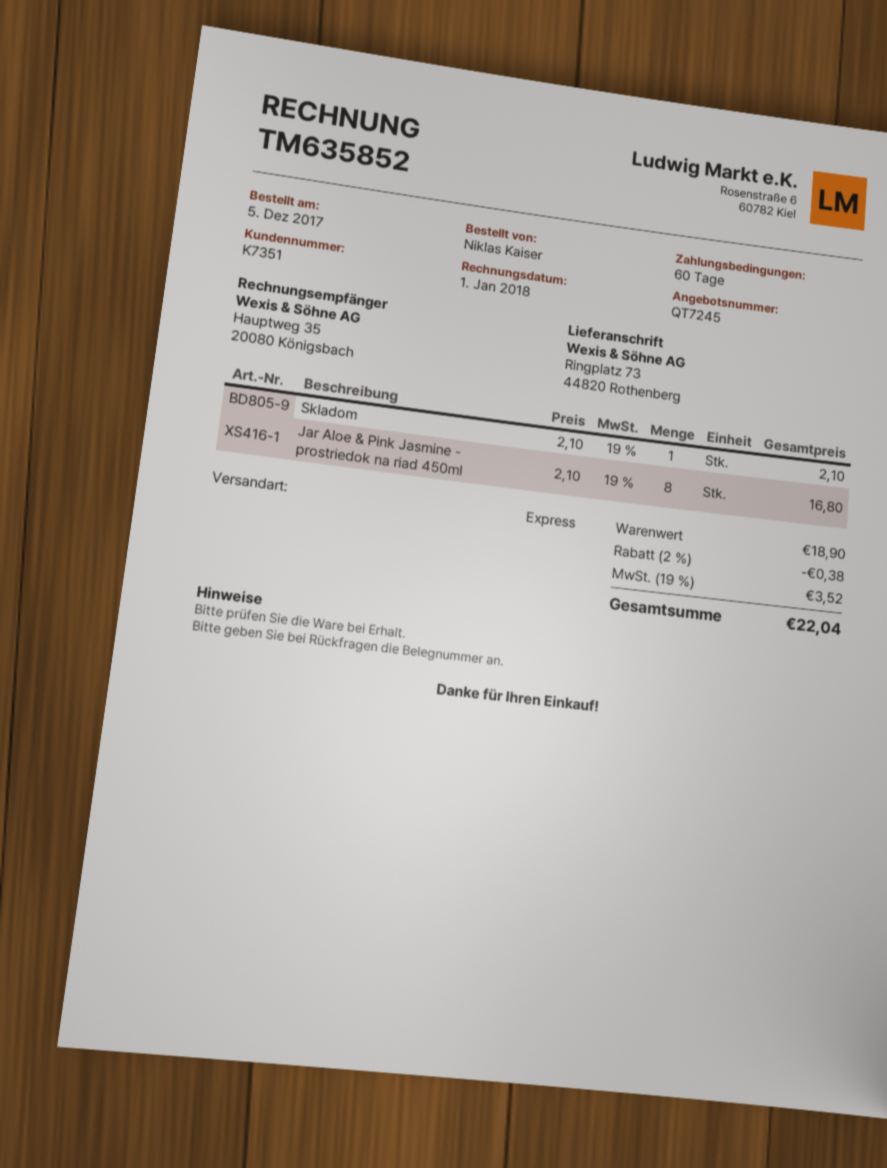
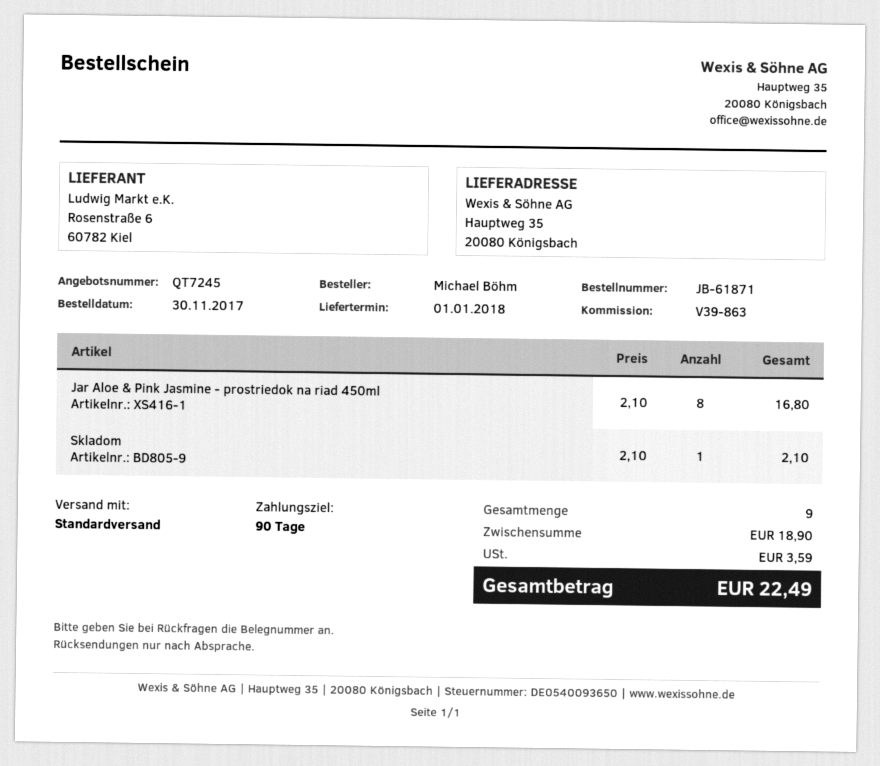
order date: 2017-12-05 -> 2017-11-30
payment terms: 60 days -> 90 days
ordered by: Niklas Kaiser -> Michael Böhm
shipping method: express -> standard
ship to: Ringplatz 73, 44820 Rothenberg -> Hauptweg 35, 20080 Königsbach
discount: 2% = 0.38 -> none
tax: 3.52 -> 3.59
total: 22.04 -> 22.49

